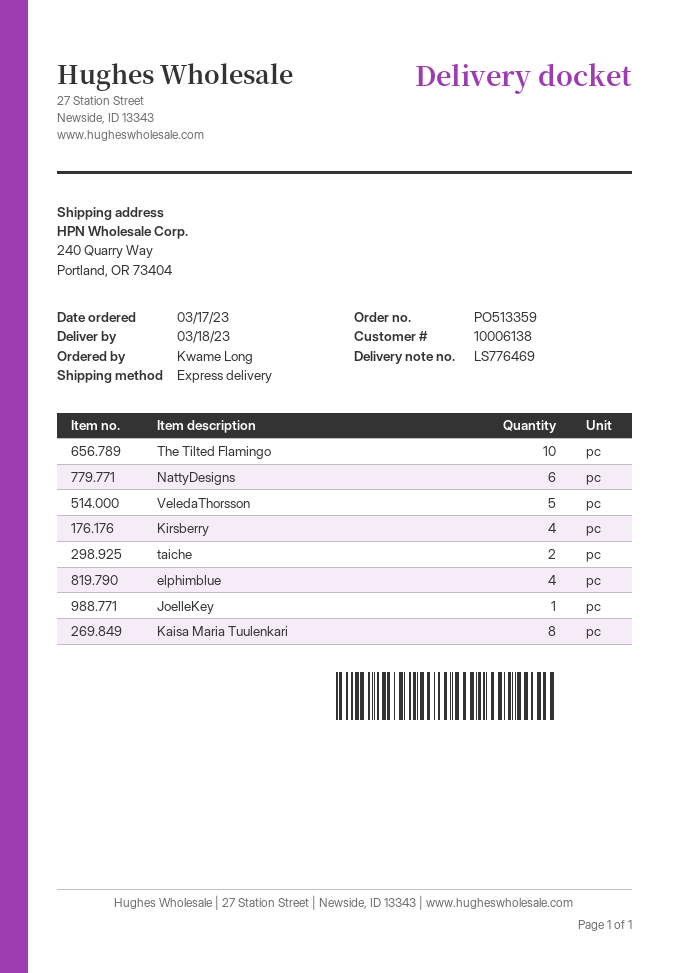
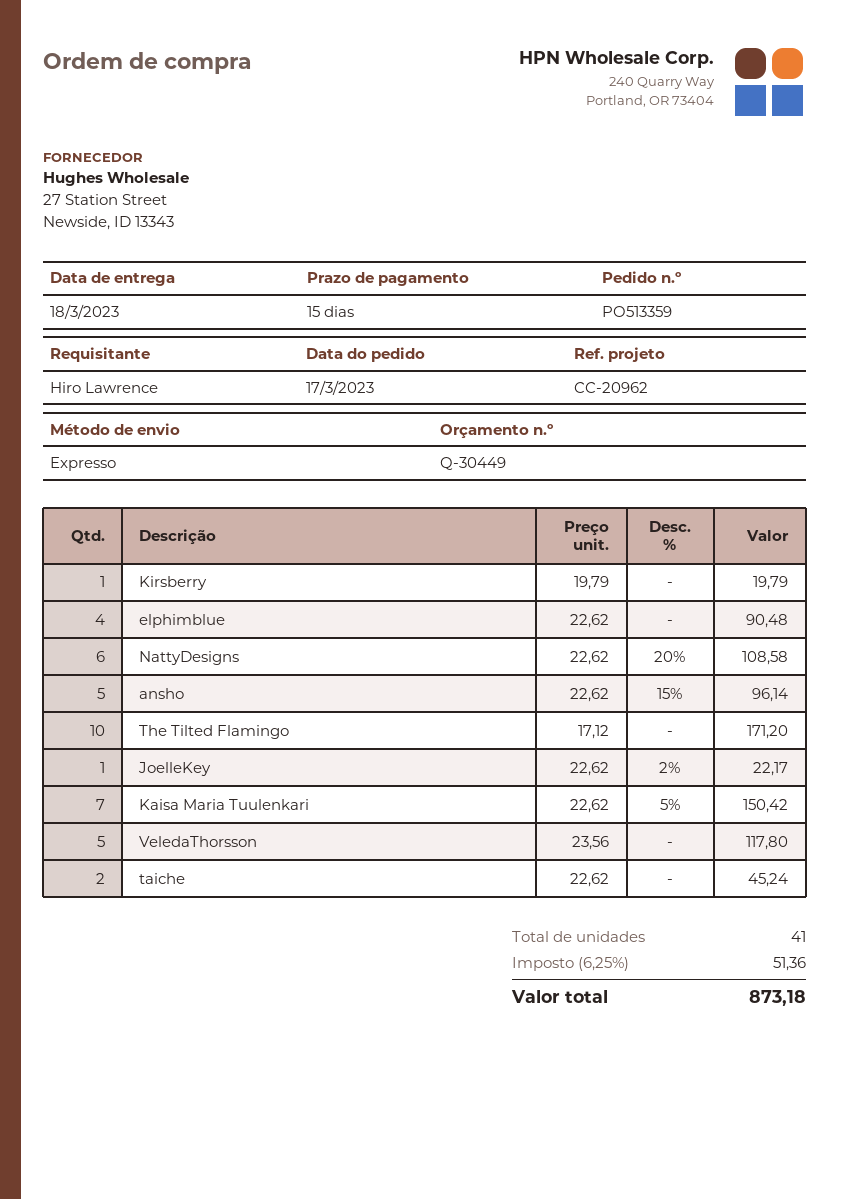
ordered by: Kwame Long -> Hiro Lawrence
Kirsberry: 4 -> 1
Kaisa Maria Tuulenkari: 8 -> 7
ansho: none -> 5

